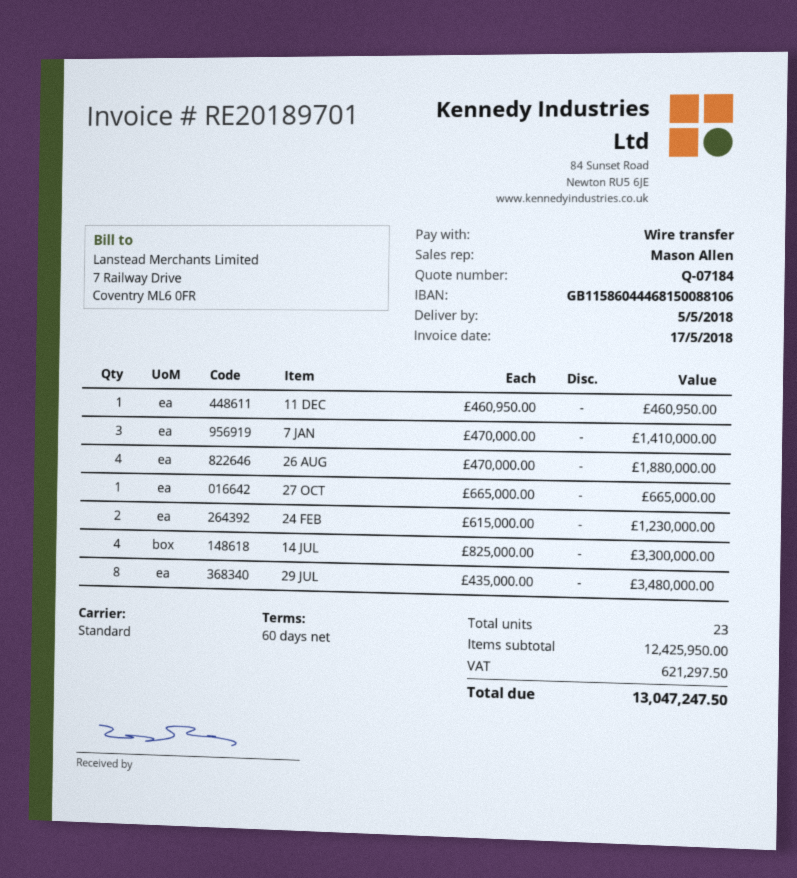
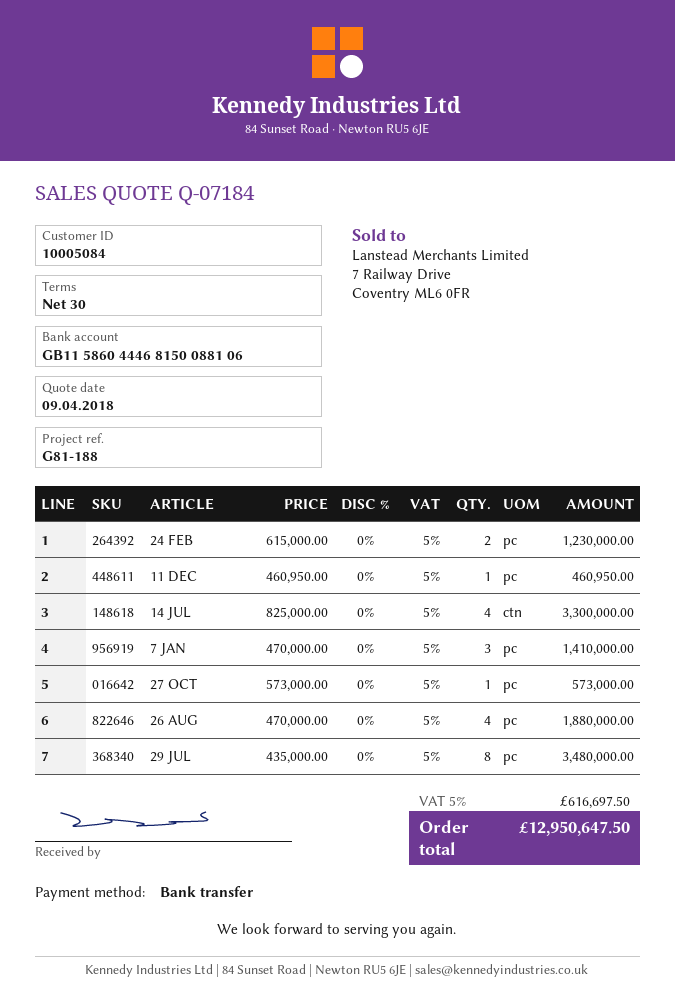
payment terms: 60 days -> 30 days
27 OCT: 1 x 665000.00 = 665000.00 -> 1 x 573000.00 = 573000.00
tax: 621297.50 -> 616697.50
total: 13047247.50 -> 12950647.50

